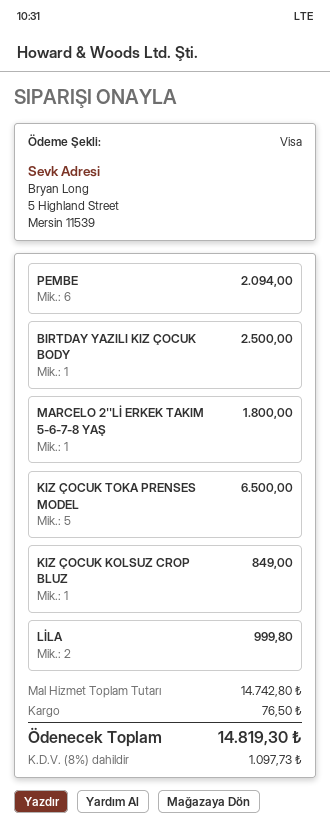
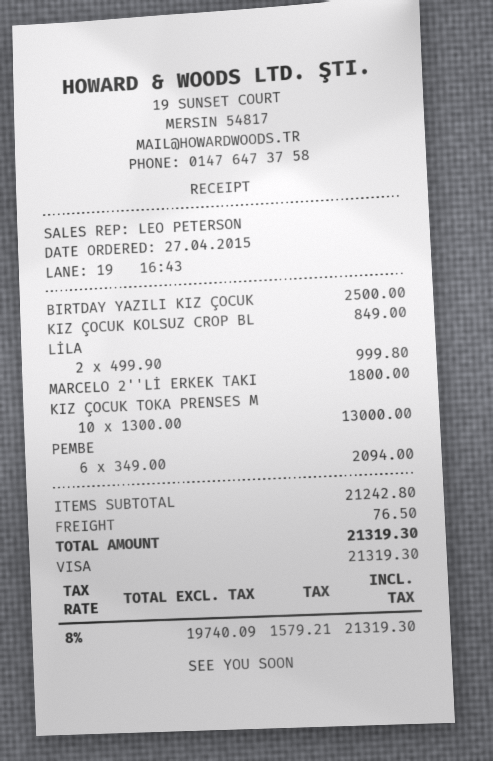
KIZ ÇOCUK TOKA PRENSES MODEL: 5 for 6500.00 -> 10 for 13000.00
subtotal: 14742.80 -> 21242.80
tax: 8% = 1097.73 -> 8% = 1579.21
total: 14819.30 -> 21319.30

